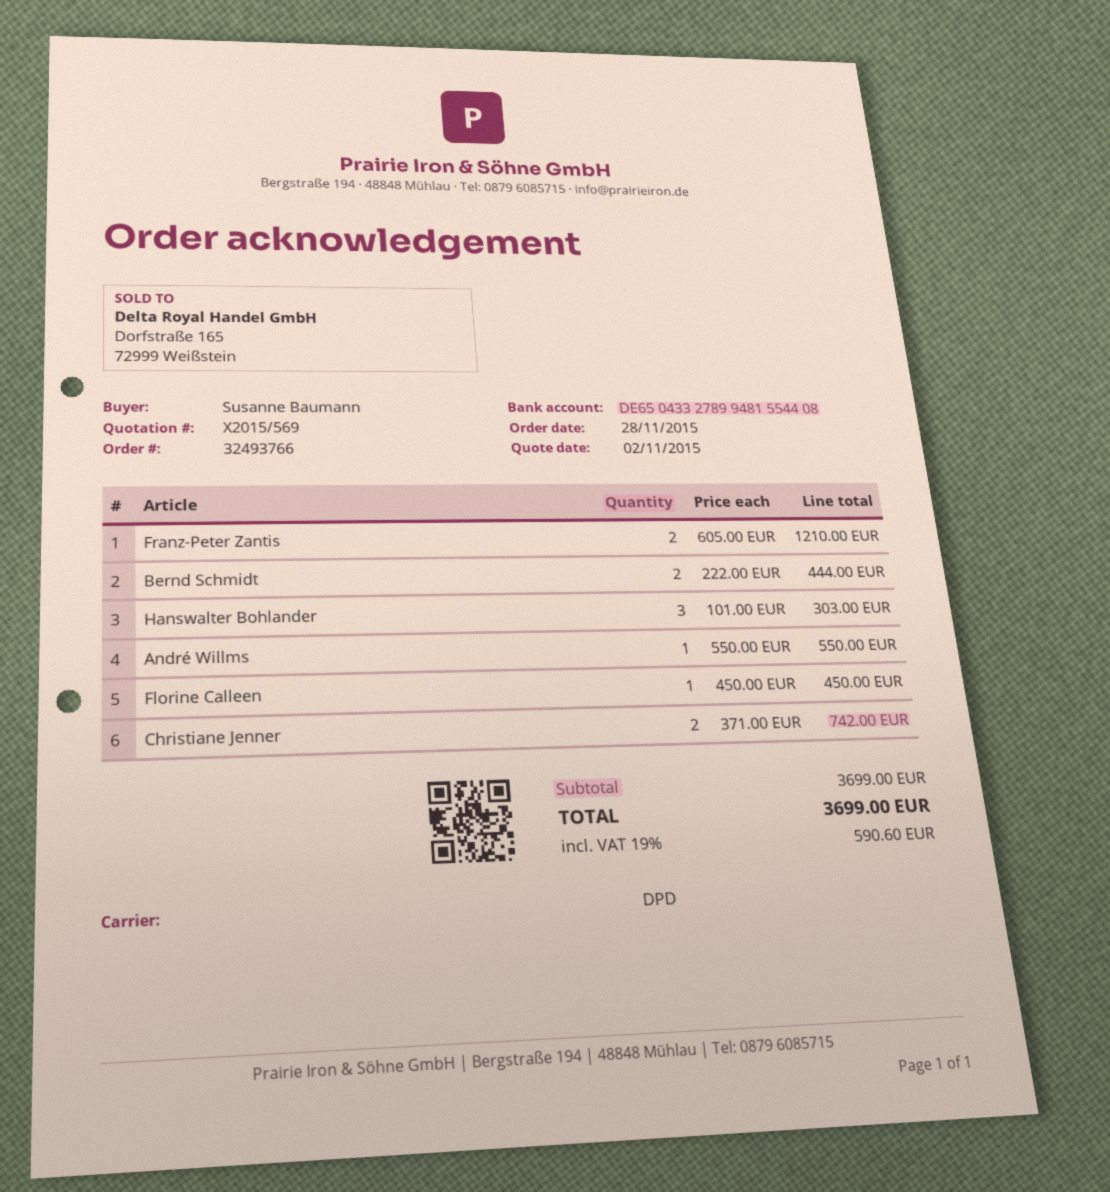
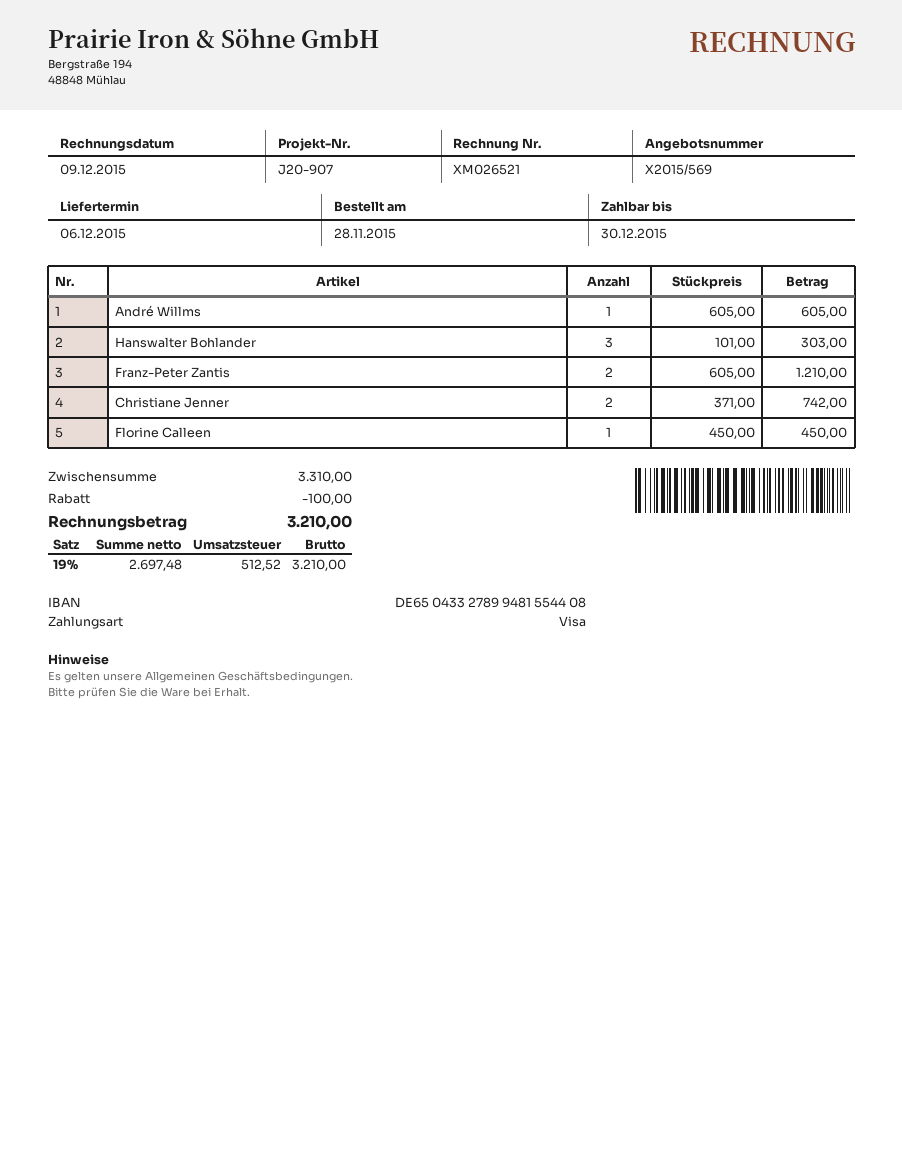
Bernd Schmidt: 2 x 222.00 = 444.00 -> none
André Willms: 1 x 550.00 = 550.00 -> 1 x 605.00 = 605.00
subtotal: 3699.00 -> 3310.00
discount: none -> 100.00
tax: 19% = 590.60 -> 19% = 512.52
total: 3699.00 -> 3210.00

